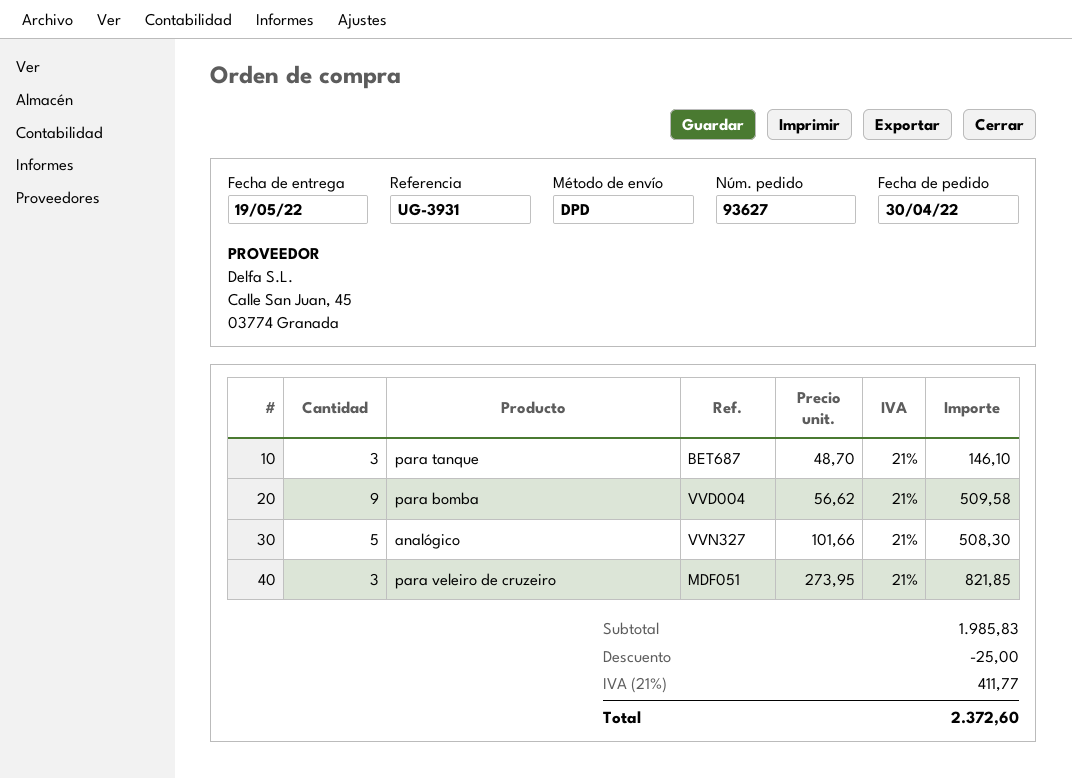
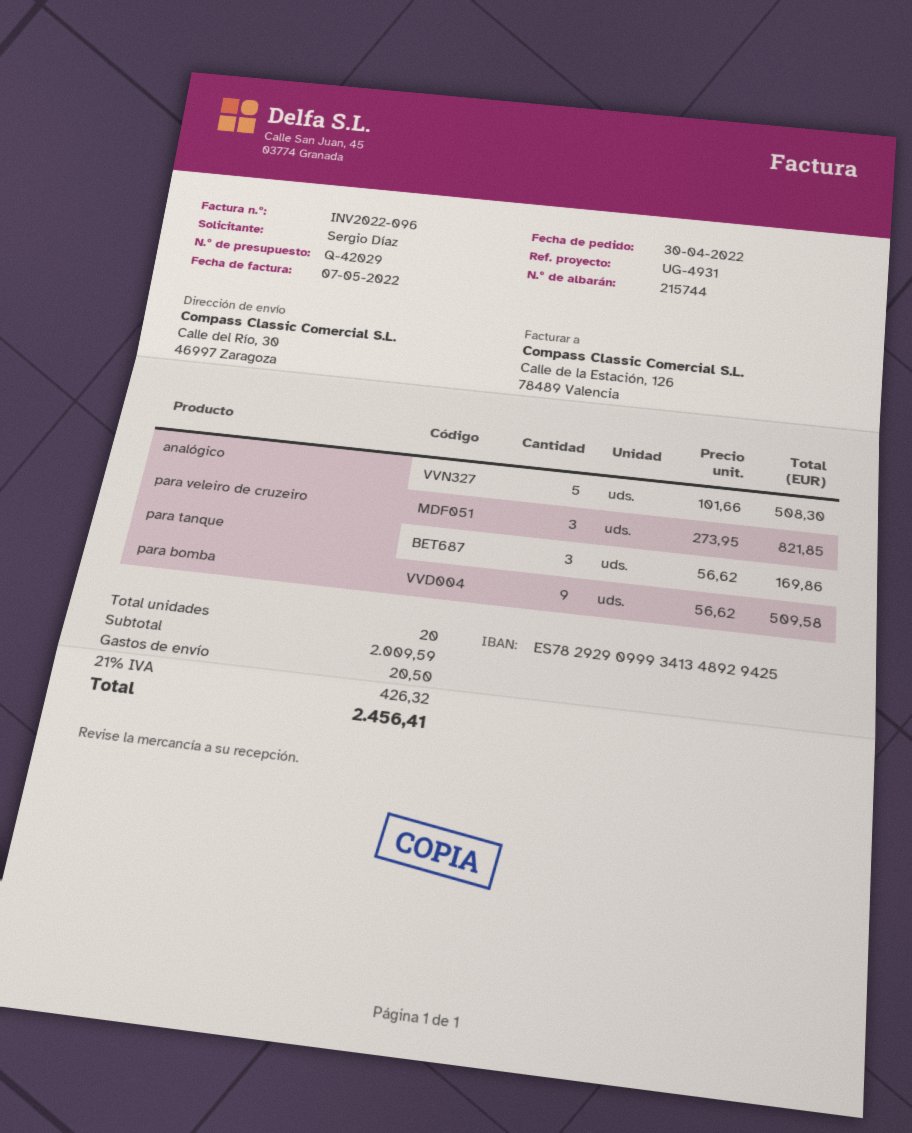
reference: UG-3931 -> UG-4931
para tanque: 3 x 48.70 = 146.10 -> 3 x 56.62 = 169.86
subtotal: 1985.83 -> 2009.59
discount: 25.00 -> none
shipping: none -> 20.50
tax: 21% = 411.77 -> 21% = 426.32
total: 2372.60 -> 2456.41

